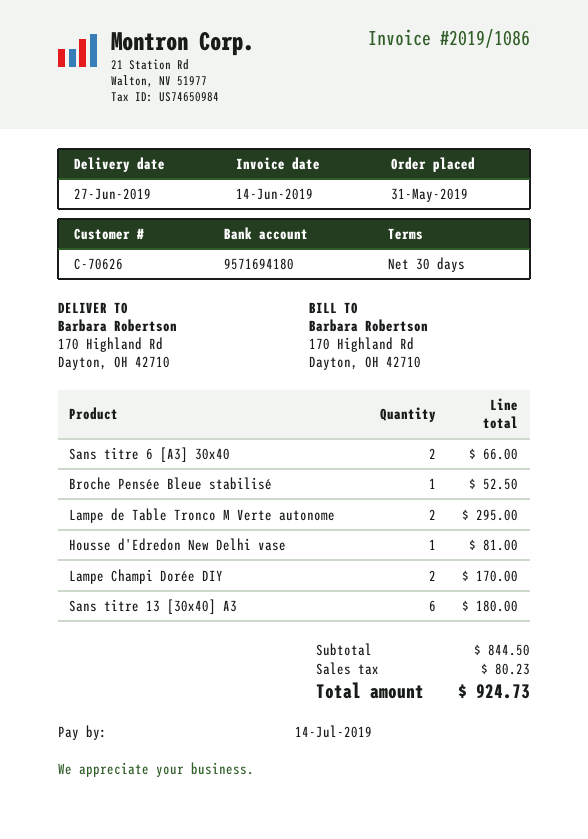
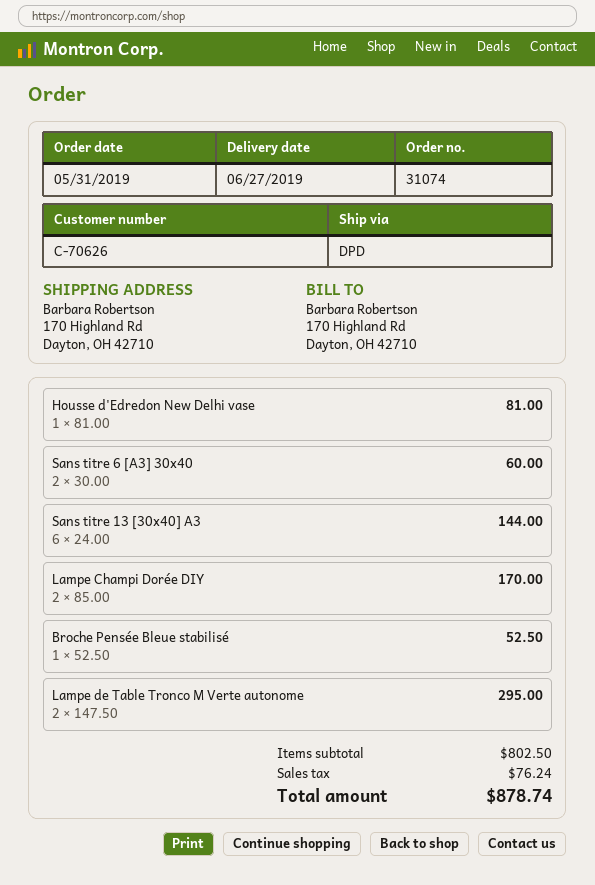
Sans titre 6 [A3] 30x40: 2 for 66.00 -> 2 for 60.00
Sans titre 13 [30x40] A3: 6 for 180.00 -> 6 for 144.00
subtotal: 844.50 -> 802.50
tax: 80.23 -> 76.24
total: 924.73 -> 878.74

